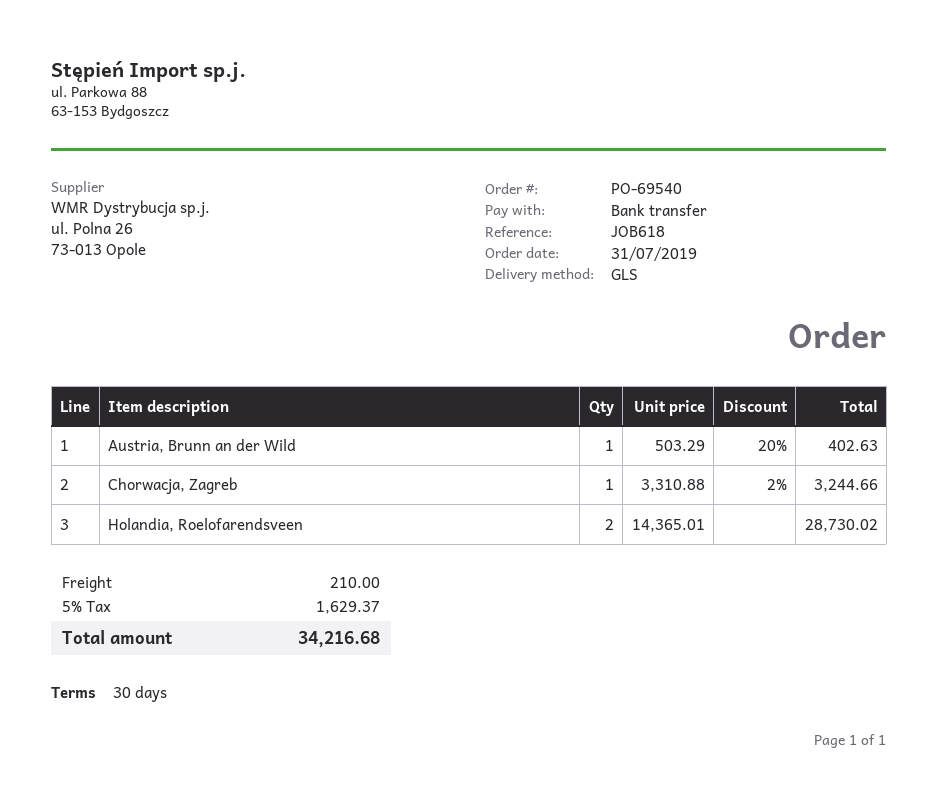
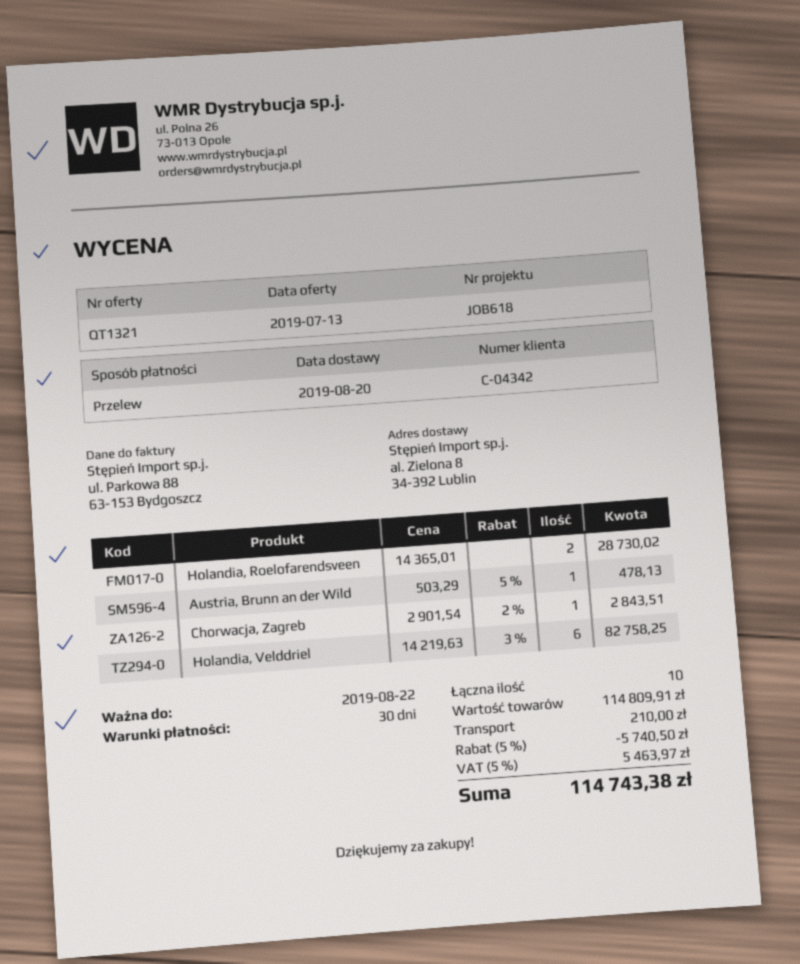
Austria, Brunn an der Wild: 1 x 503.29 - 20% = 402.63 -> 1 x 503.29 - 5% = 478.13
Chorwacja, Zagreb: 1 x 3310.88 - 2% = 3244.66 -> 1 x 2901.54 - 2% = 2843.51
Holandia, Velddriel: none -> 6 x 14219.63 - 3% = 82758.25
discount: none -> 5% = 5740.50
tax: 5% = 1629.37 -> 5% = 5463.97
total: 34216.68 -> 114743.38

